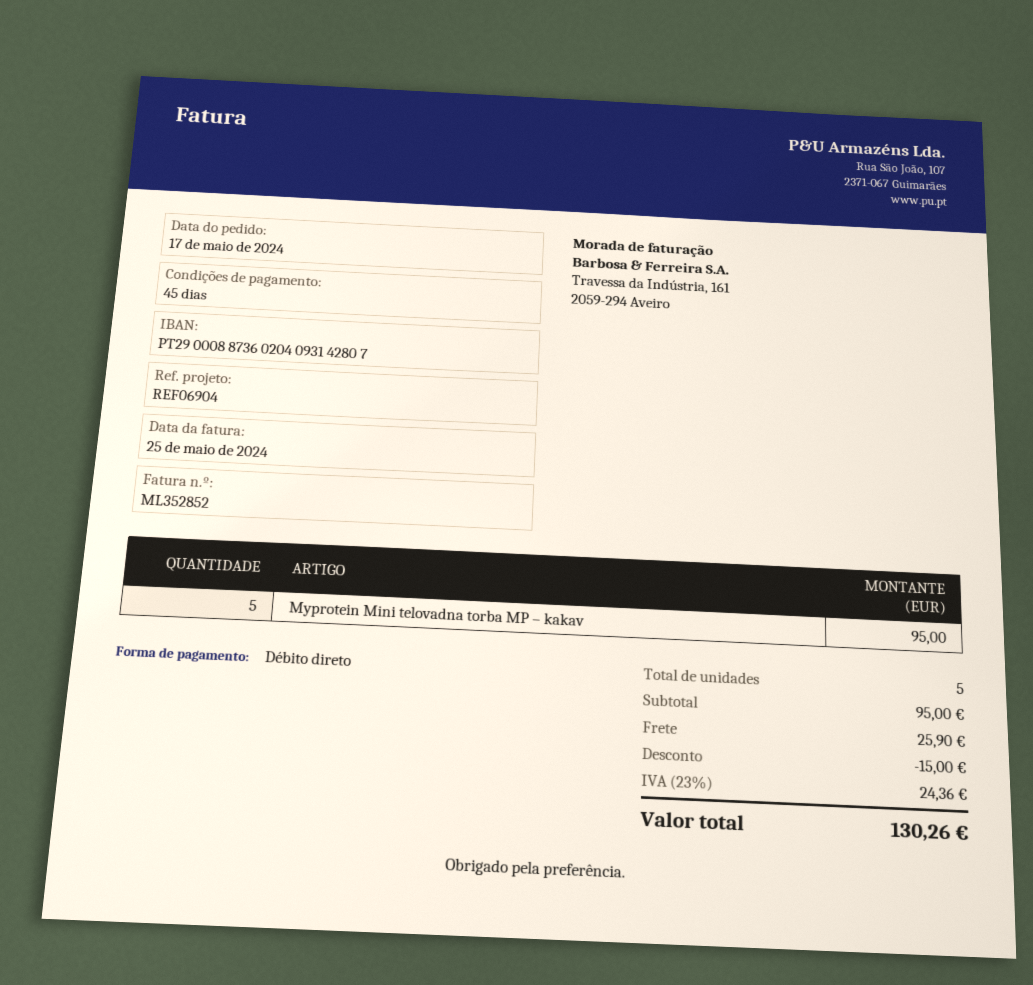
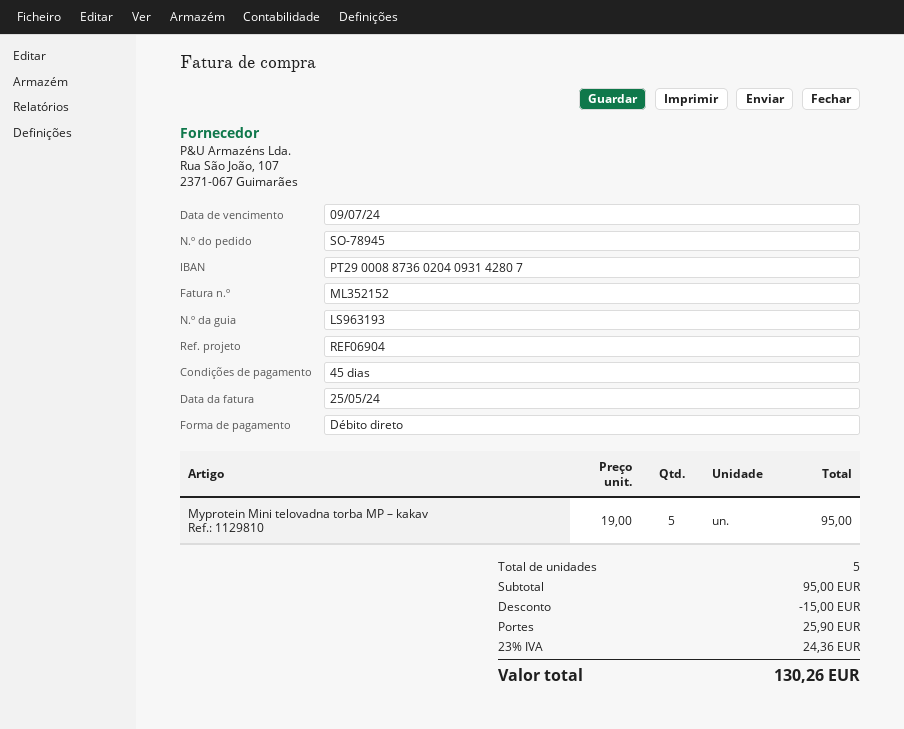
invoice number: ML352852 -> ML352152

